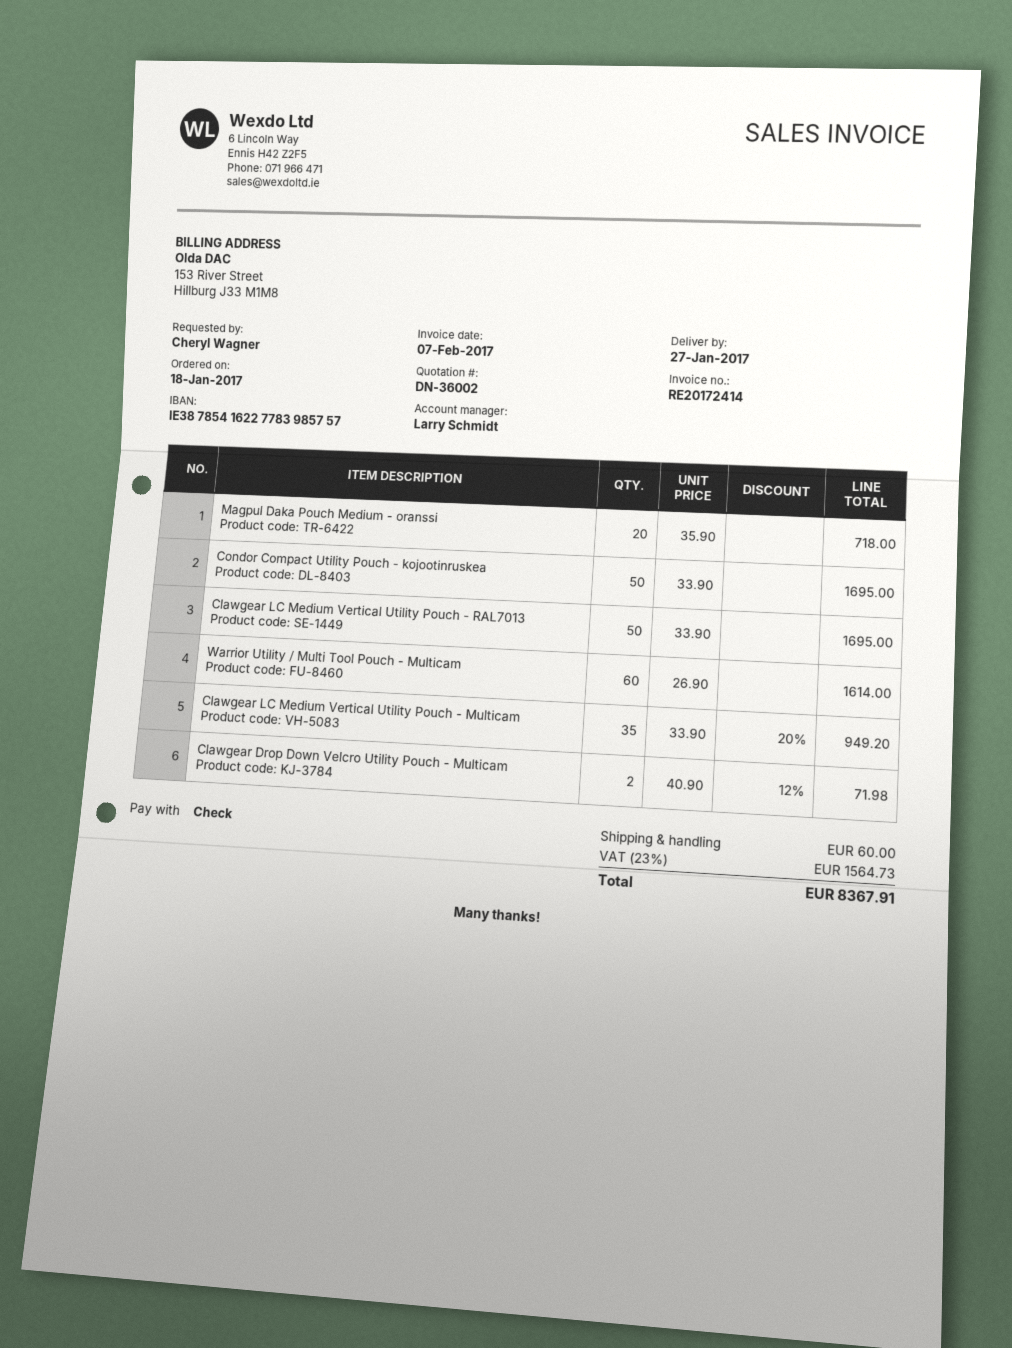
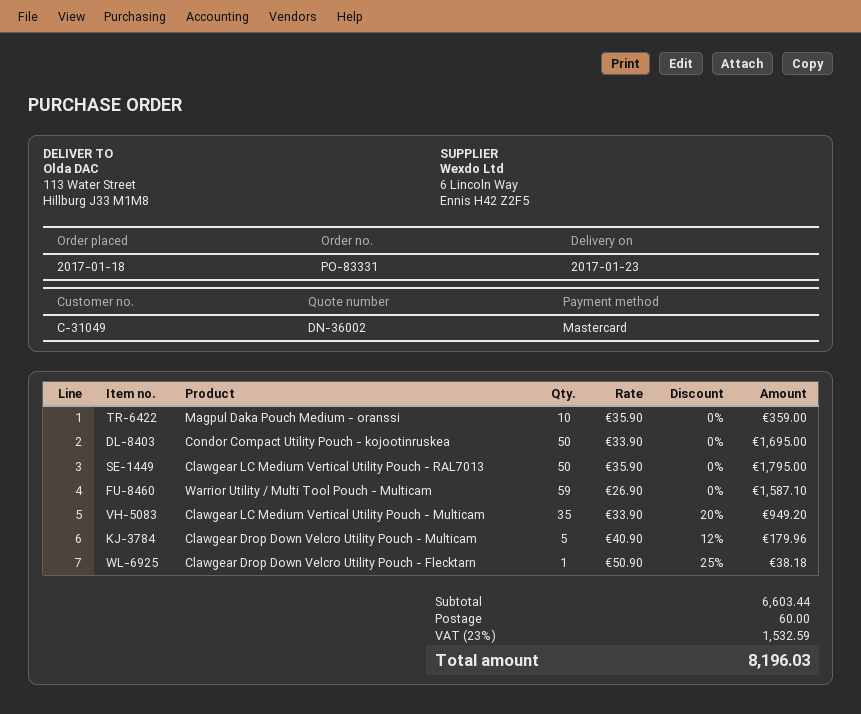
delivery date: 2017-01-27 -> 2017-01-23
payment method: cheque -> Mastercard
Magpul Daka Pouch Medium - oranssi: 20 x 35.90 = 718.00 -> 10 x 35.90 = 359.00
Clawgear LC Medium Vertical Utility Pouch - RAL7013: 50 x 33.90 = 1695.00 -> 50 x 35.90 = 1795.00
Warrior Utility / Multi Tool Pouch - Multicam: 60 x 26.90 = 1614.00 -> 59 x 26.90 = 1587.10
Clawgear Drop Down Velcro Utility Pouch - Multicam: 2 x 40.90 - 12% = 71.98 -> 5 x 40.90 - 12% = 179.96
Clawgear Drop Down Velcro Utility Pouch - Flecktarn: none -> 1 x 50.90 - 25% = 38.18
tax: 23% = 1564.73 -> 23% = 1532.59
total: 8367.91 -> 8196.03

